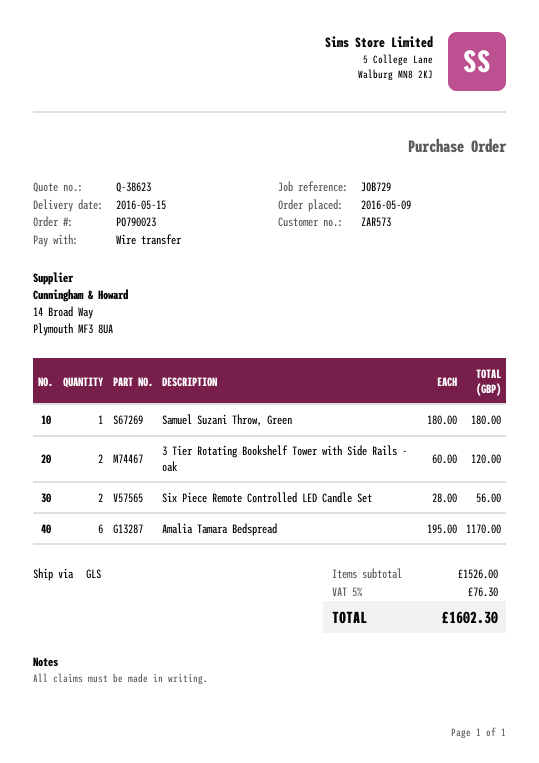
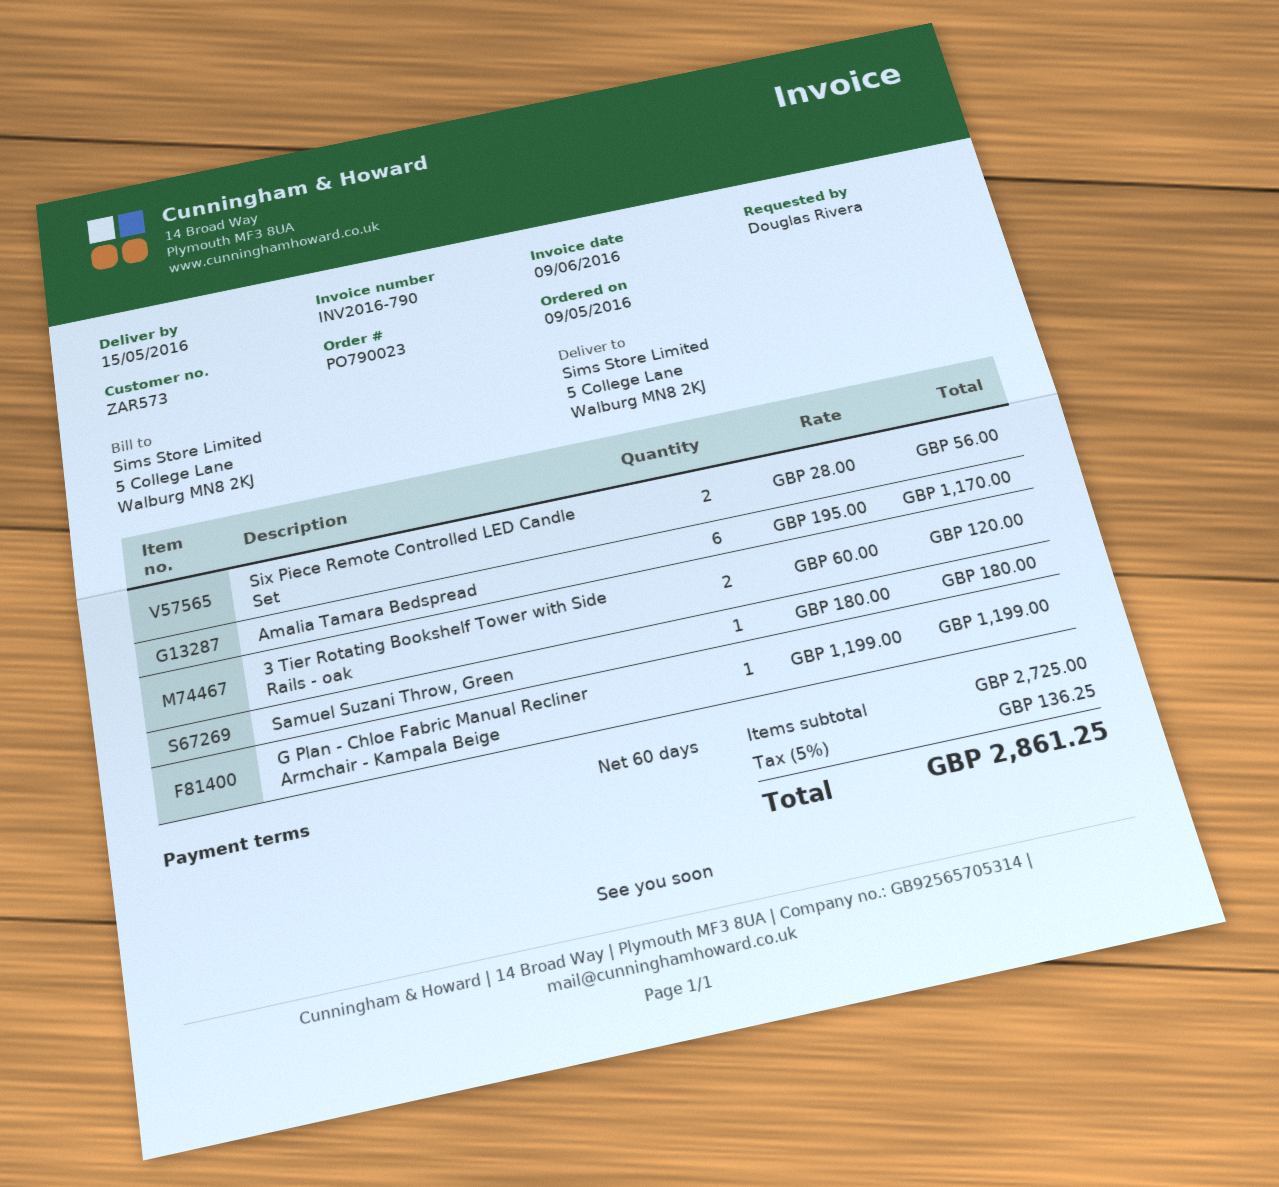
G Plan - Chloe Fabric Manual Recliner Armchair - Kampala Beige: none -> 1 x 1199.00 = 1199.00
subtotal: 1526.00 -> 2725.00
tax: 5% = 76.30 -> 5% = 136.25
total: 1602.30 -> 2861.25

